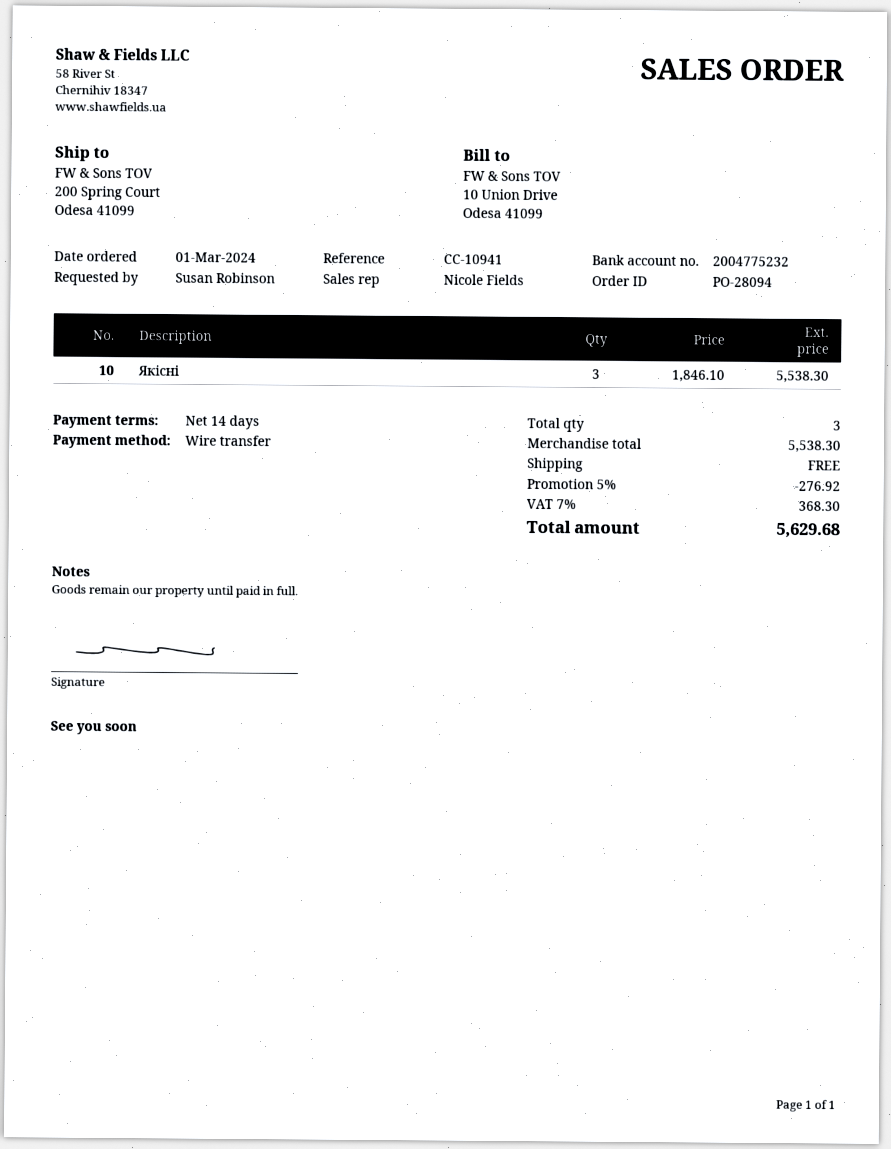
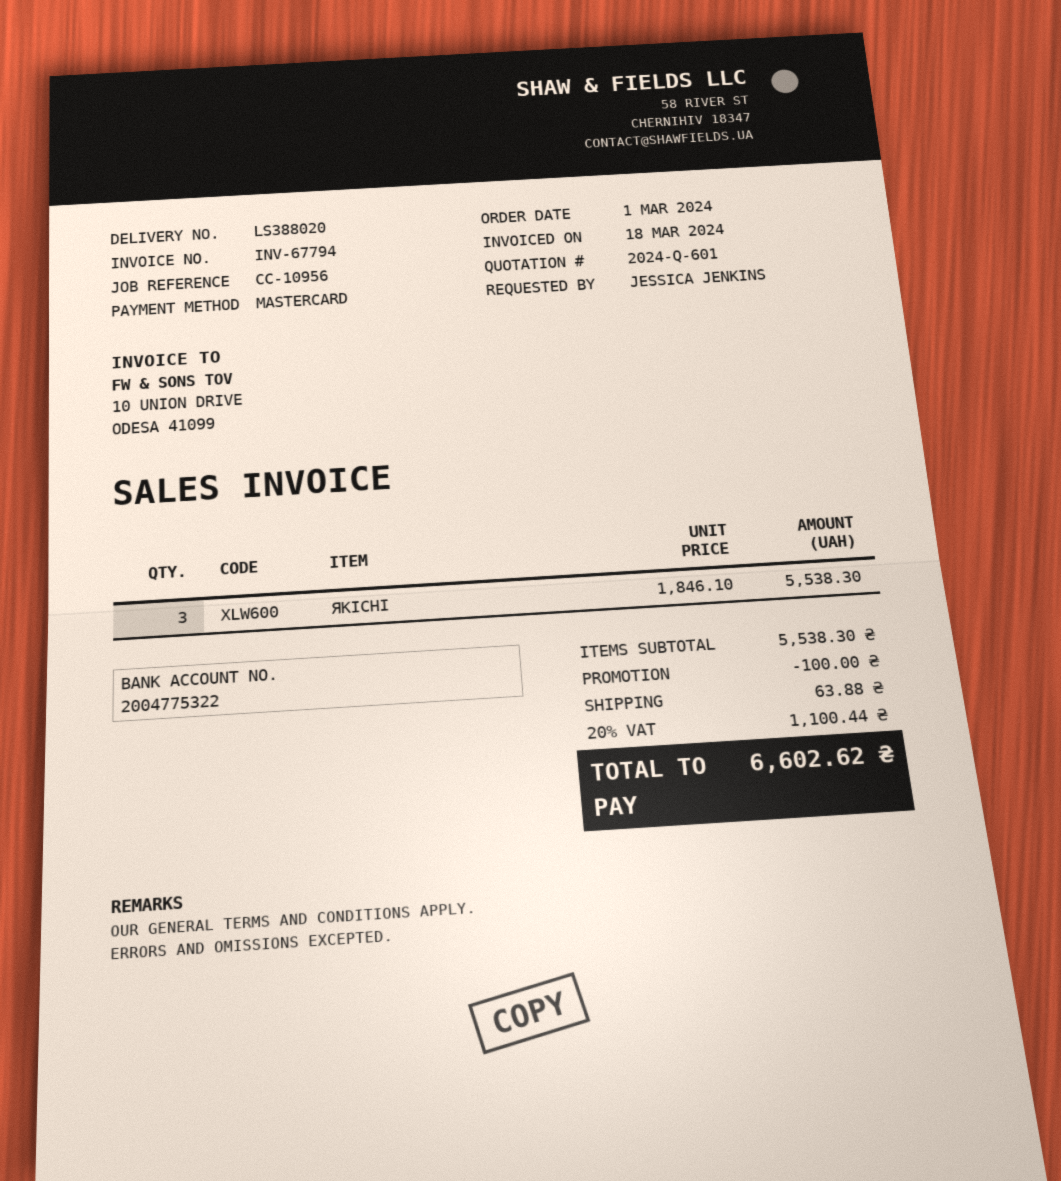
reference: CC-10941 -> CC-10956
ordered by: Susan Robinson -> JESSICA JENKINS
payment method: bank transfer -> Mastercard
bank account: 2004775232 -> 2004775322
discount: 276.92 -> 100.00
shipping: 0.00 -> 63.88
tax: 7% = 368.30 -> 20% = 1100.44
total: 5629.68 -> 6602.62

